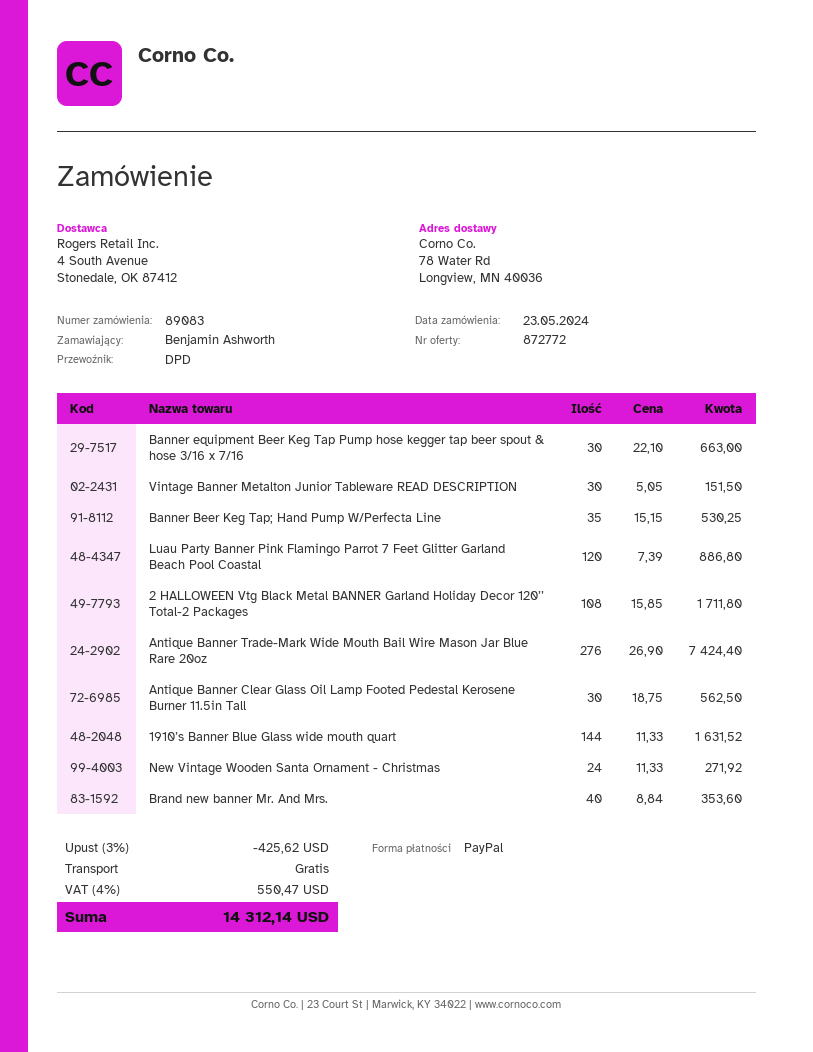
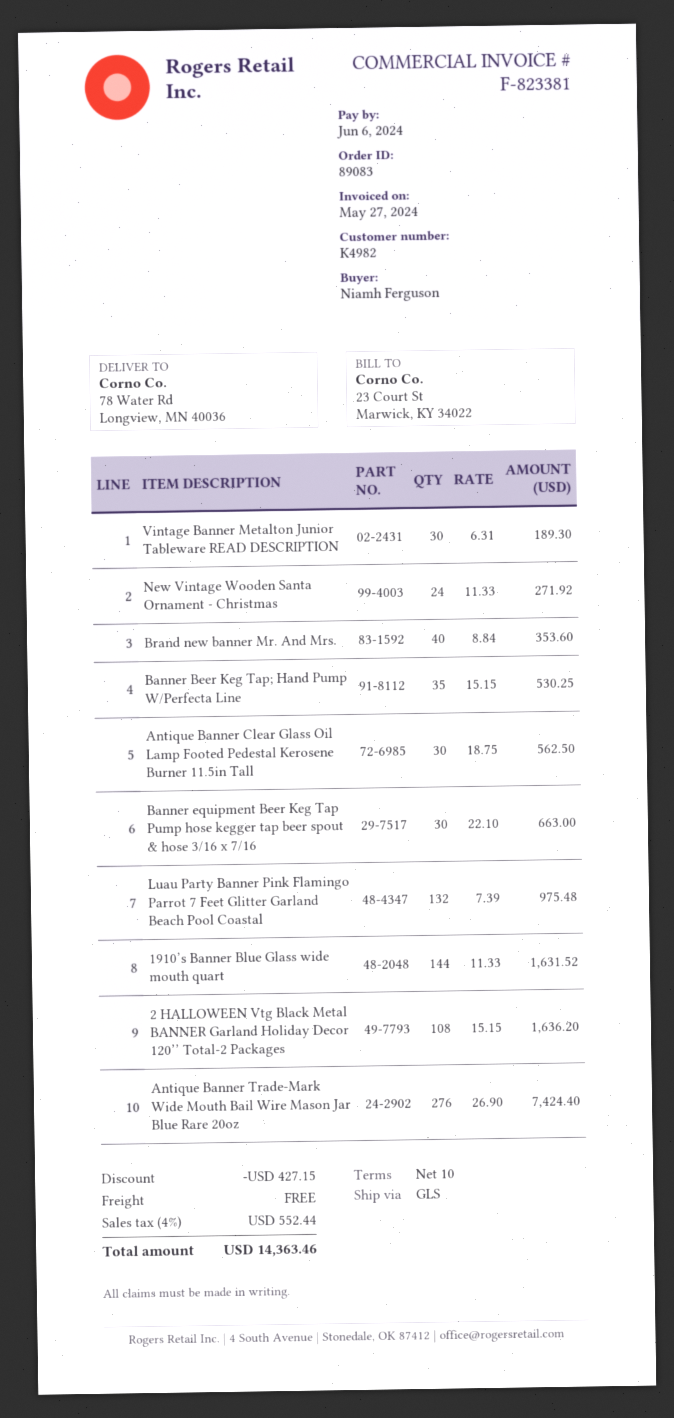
ordered by: Benjamin Ashworth -> Niamh Ferguson
shipping method: DPD -> GLS
Vintage Banner Metalton Junior Tableware READ DESCRIPTION: 30 x 5.05 = 151.50 -> 30 x 6.31 = 189.30
Luau Party Banner Pink Flamingo Parrot 7 Feet Glitter Garland Beach Pool Coastal: 120 x 7.39 = 886.80 -> 132 x 7.39 = 975.48
2 HALLOWEEN Vtg Black Metal BANNER Garland Holiday Decor 120’’ Total-2 Packages: 108 x 15.85 = 1711.80 -> 108 x 15.15 = 1636.20
discount: 425.62 -> 427.15
tax: 4% = 550.47 -> 4% = 552.44
total: 14312.14 -> 14363.46

